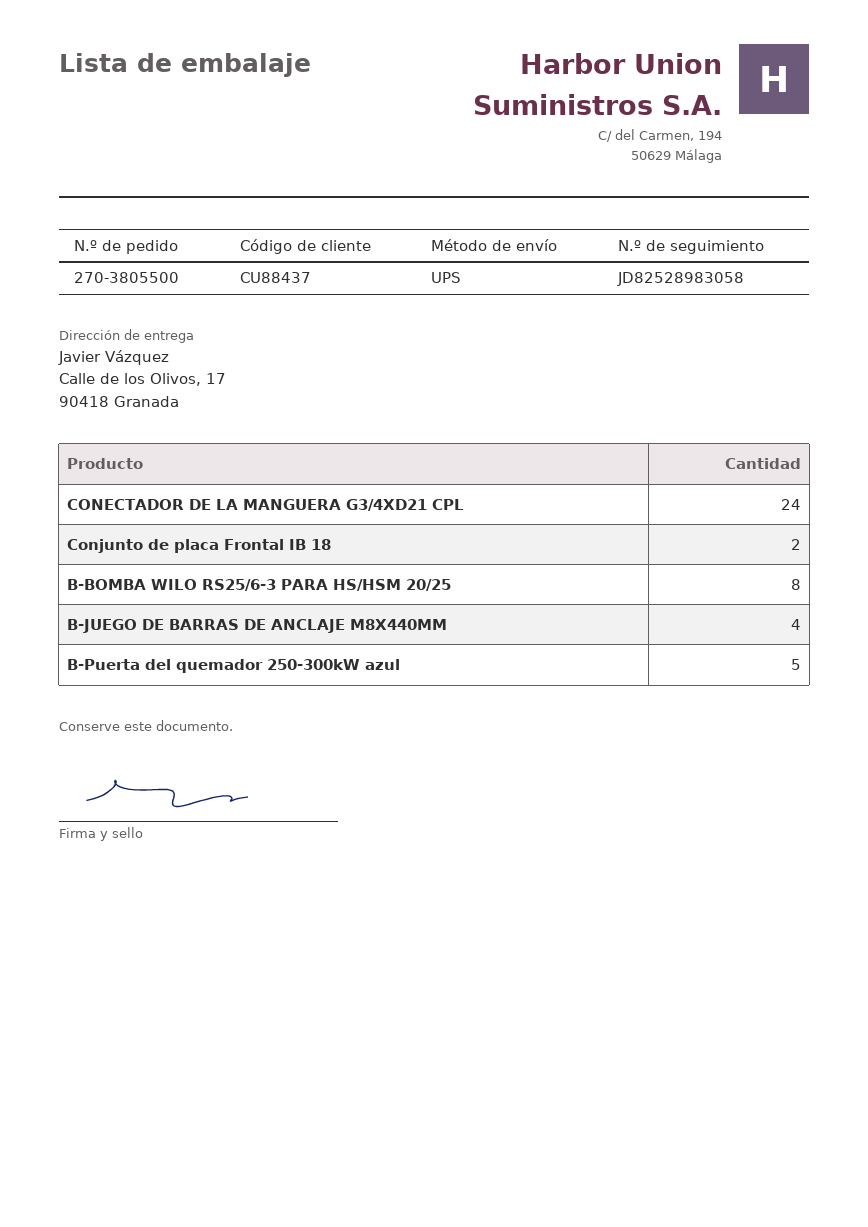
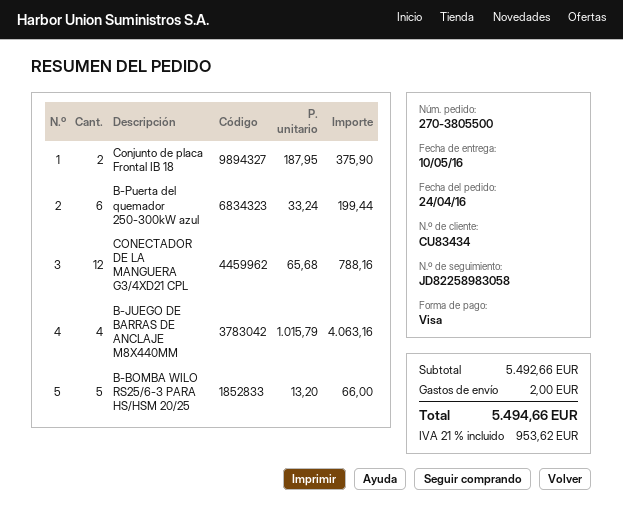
customer number: CU88437 -> CU83434
tracking number: JD82528983058 -> JD82258983058
CONECTADOR DE LA MANGUERA G3/4XD21 CPL: 24 -> 12
B-BOMBA WILO RS25/6-3 PARA HS/HSM 20/25: 8 -> 5
B-Puerta del quemador 250-300kW azul: 5 -> 6

